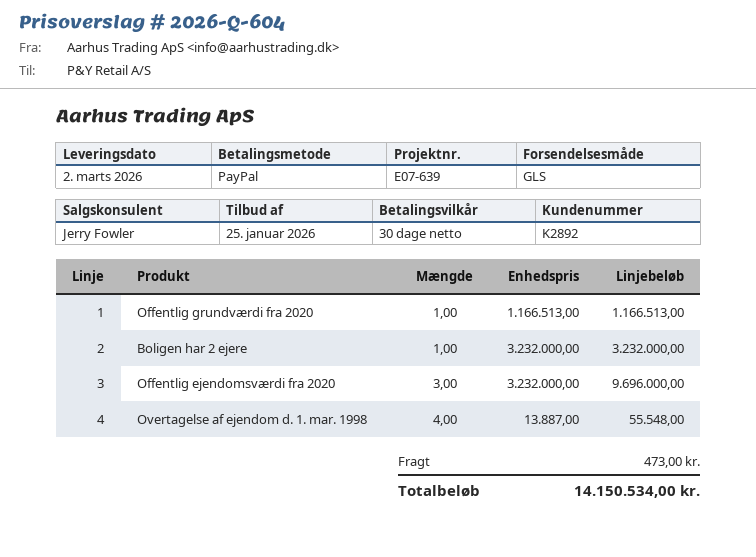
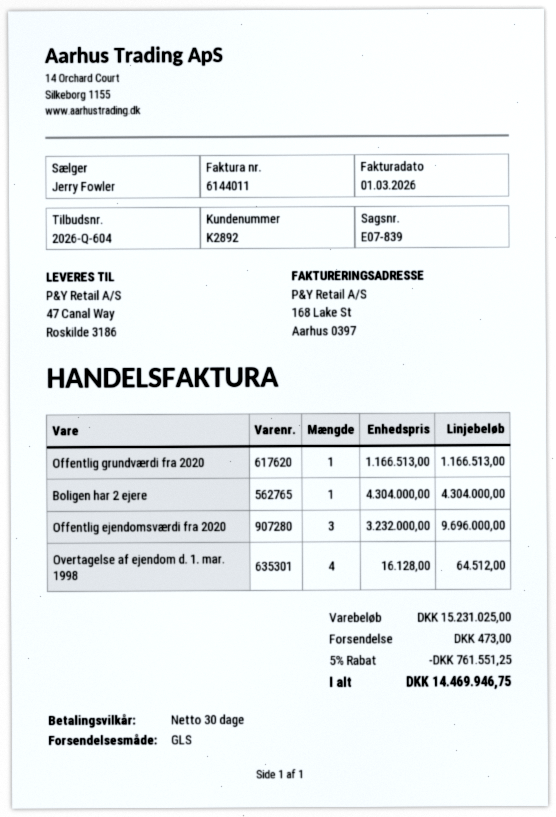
reference: E07-639 -> E07-839
Boligen har 2 ejere: 1 x 3232000.00 = 3232000.00 -> 1 x 4304000.00 = 4304000.00
Overtagelse af ejendom d. 1. mar. 1998: 4 x 13887.00 = 55548.00 -> 4 x 16128.00 = 64512.00
discount: none -> 5% = 761551.25
total: 14150534.00 -> 14469946.75

